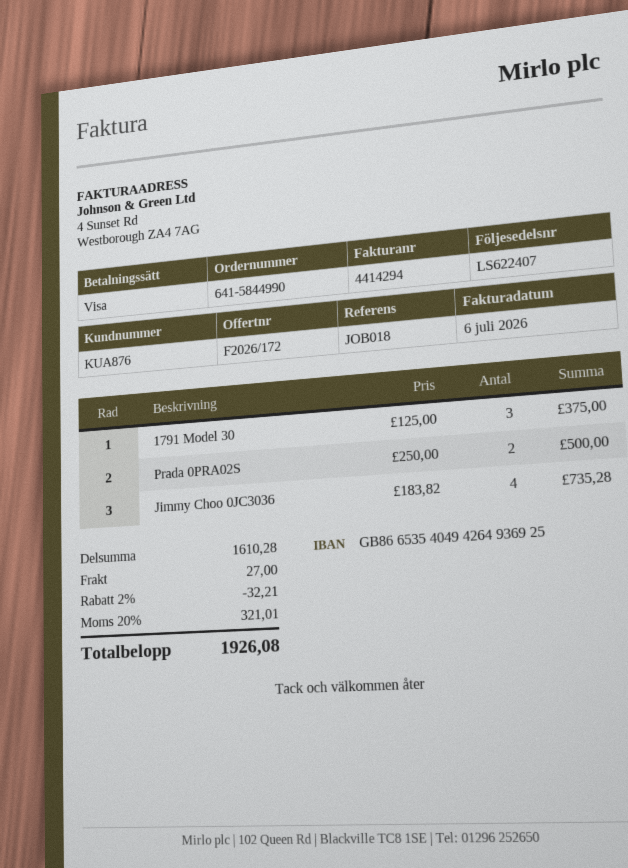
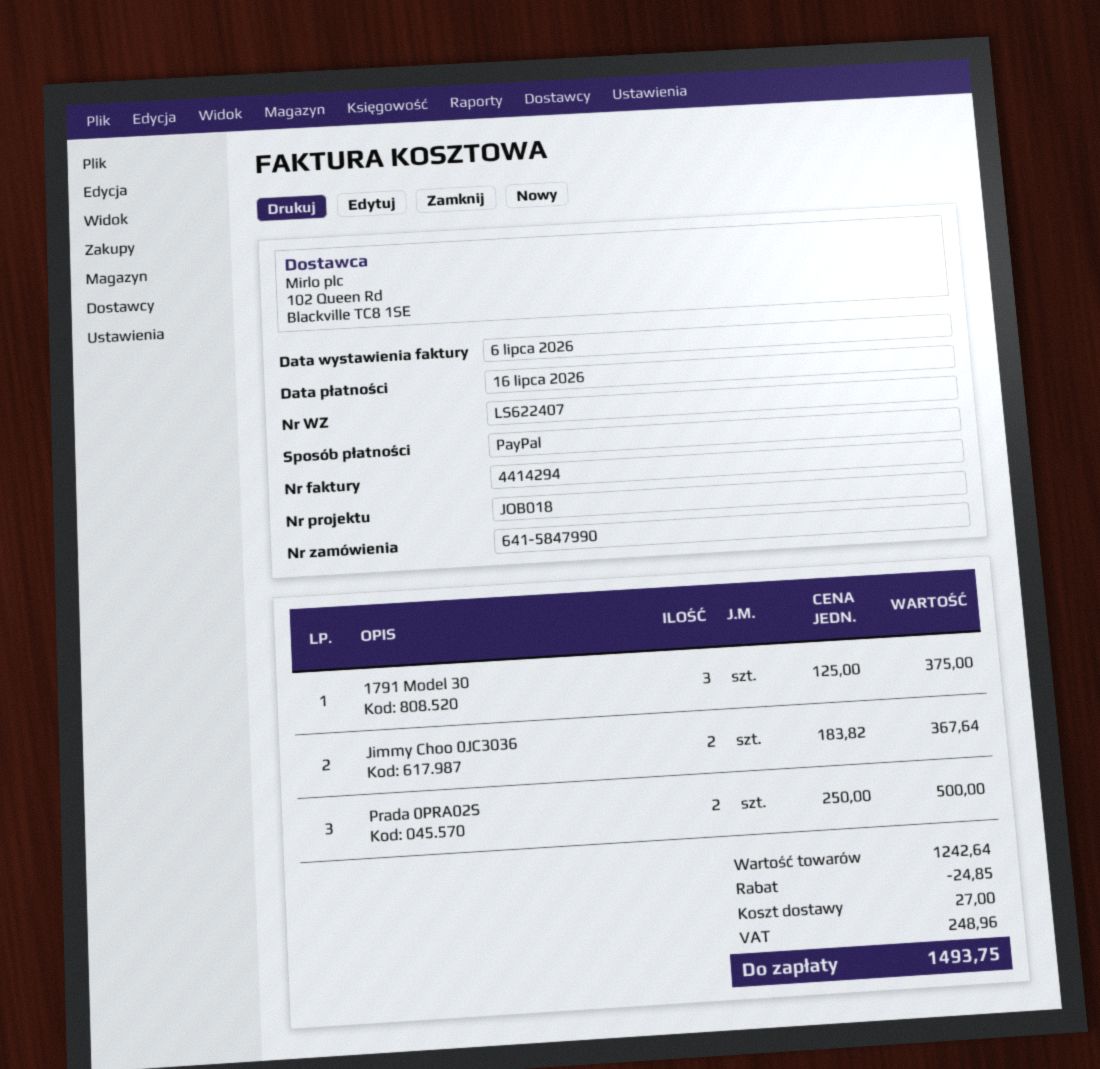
order number: 641-5844990 -> 641-5847990
payment method: Visa -> PayPal
Jimmy Choo 0JC3036: 4 x 183.82 = 735.28 -> 2 x 183.82 = 367.64
subtotal: 1610.28 -> 1242.64
discount: 32.21 -> 24.85
tax: 321.01 -> 248.96
total: 1926.08 -> 1493.75

